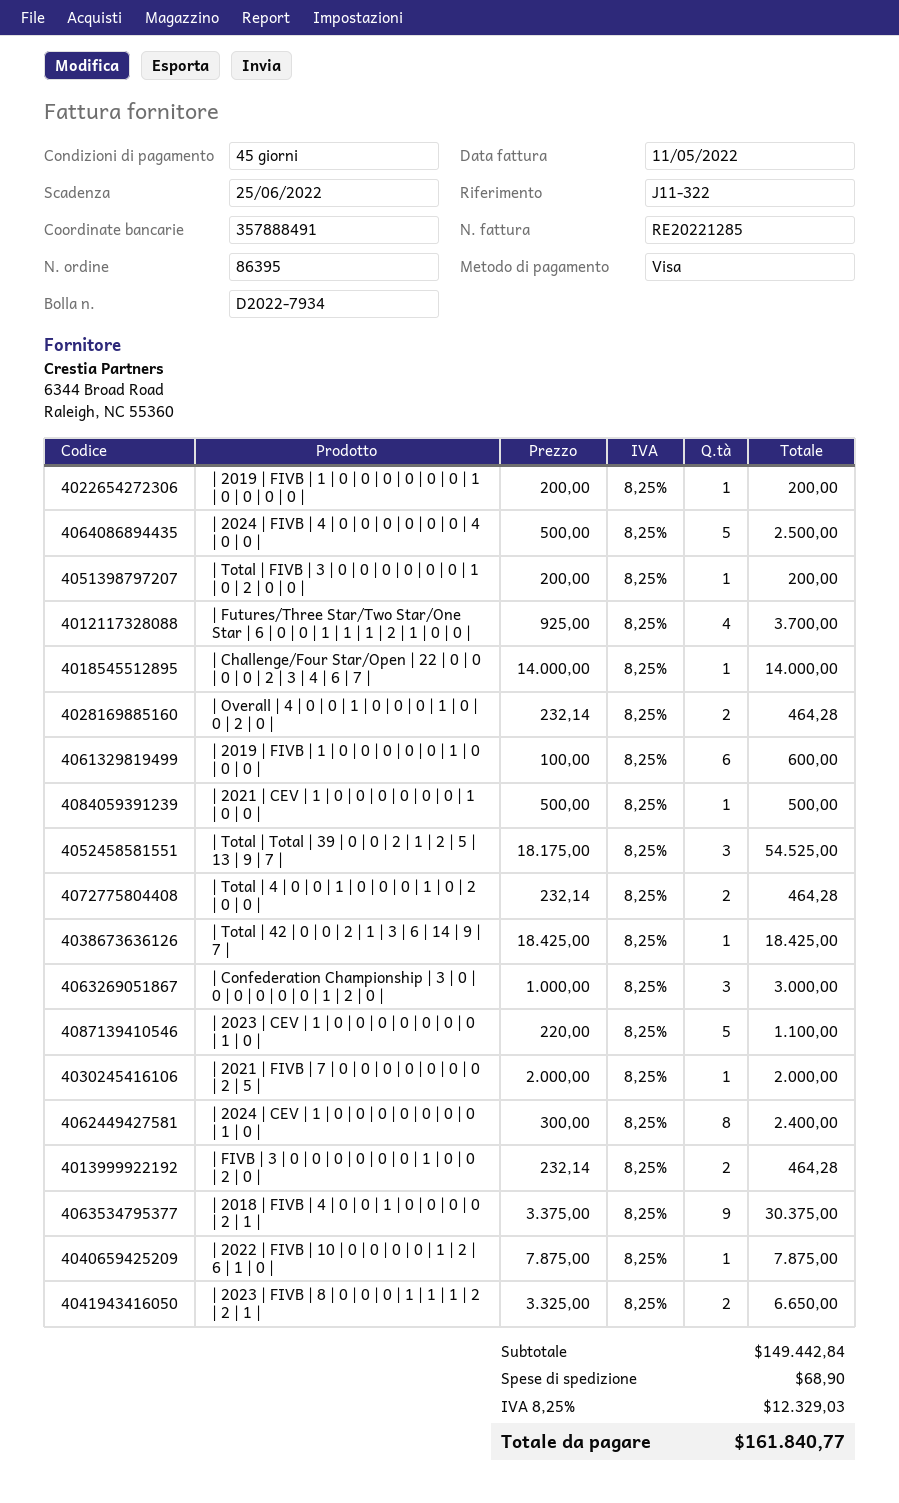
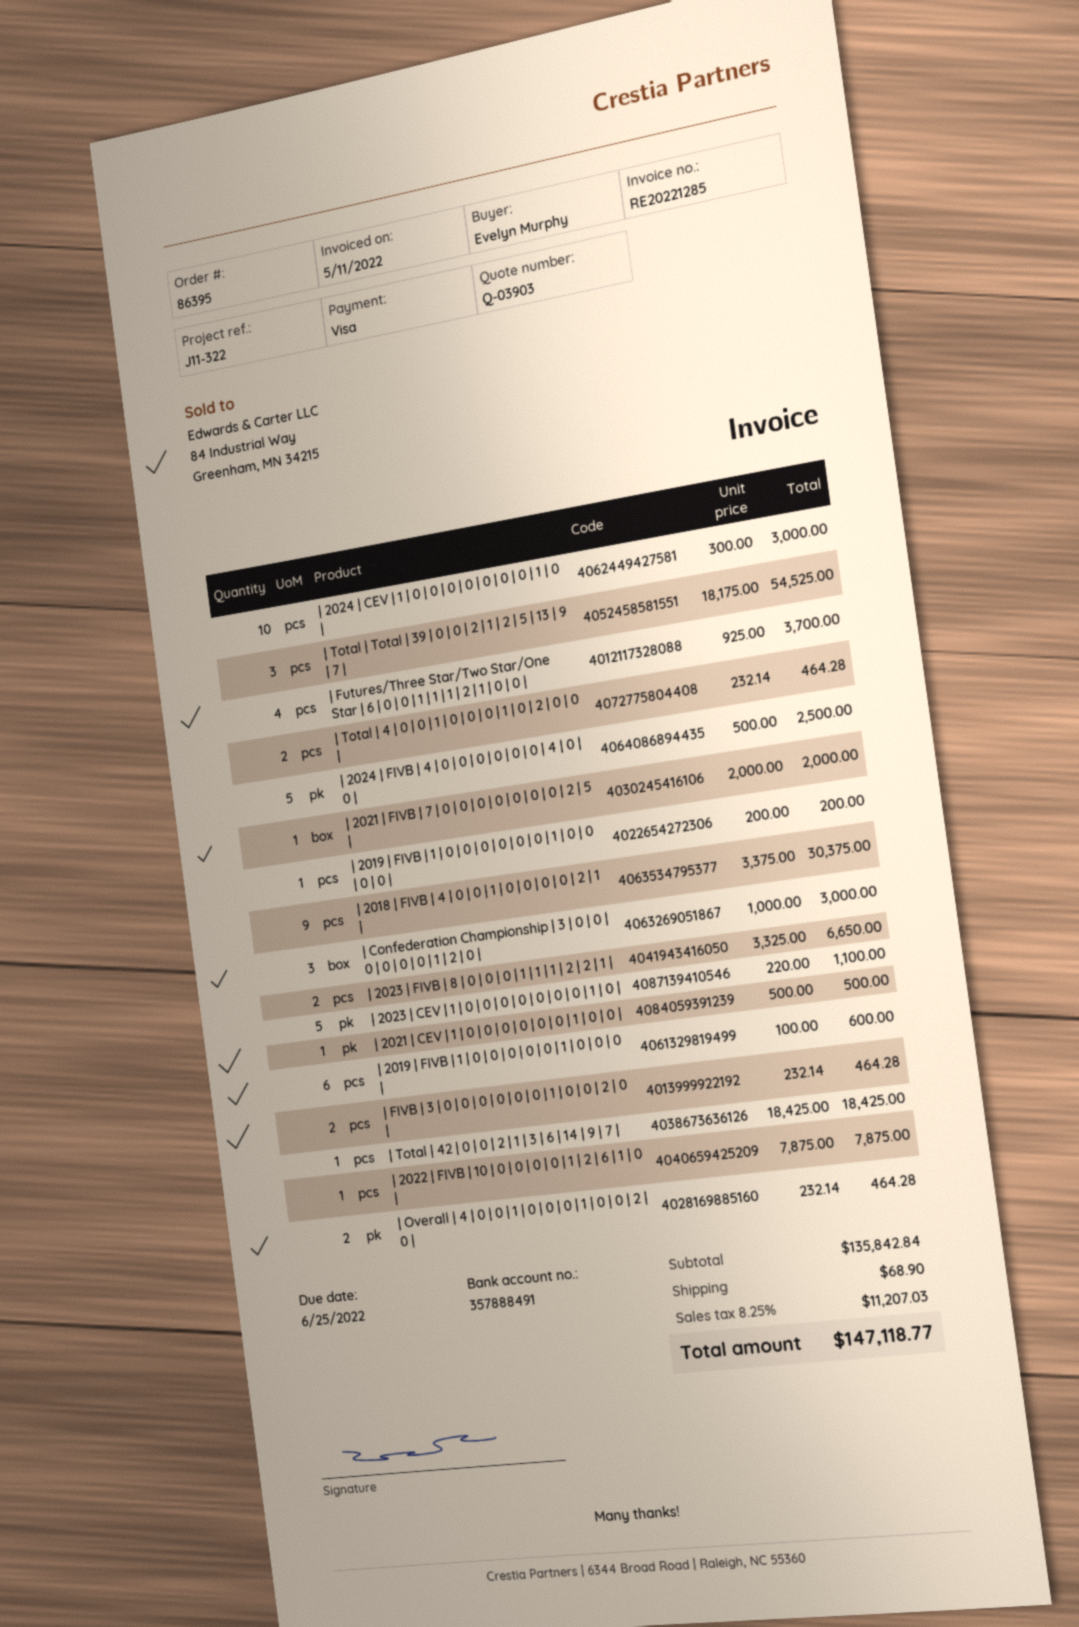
| Total | FIVB | 3 | 0 | 0 | 0 | 0 | 0 | 0 | 1 | 0 | 2 | 0 | 0 |: 1 x 200.00 = 200.00 -> none
| Challenge/Four Star/Open | 22 | 0 | 0 | 0 | 0 | 2 | 3 | 4 | 6 | 7 |: 1 x 14000.00 = 14000.00 -> none
| 2024 | CEV | 1 | 0 | 0 | 0 | 0 | 0 | 0 | 0 | 1 | 0 |: 8 x 300.00 = 2400.00 -> 10 x 300.00 = 3000.00
subtotal: 149442.84 -> 135842.84
tax: 8.25% = 12329.03 -> 8.25% = 11207.03
total: 161840.77 -> 147118.77

